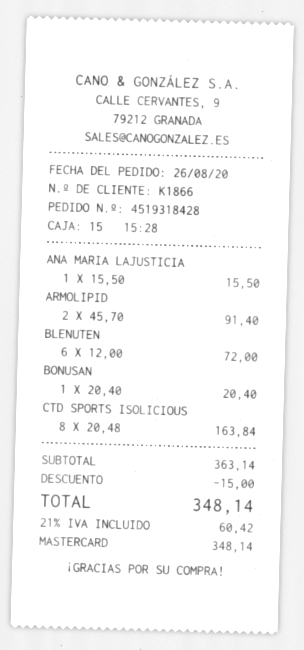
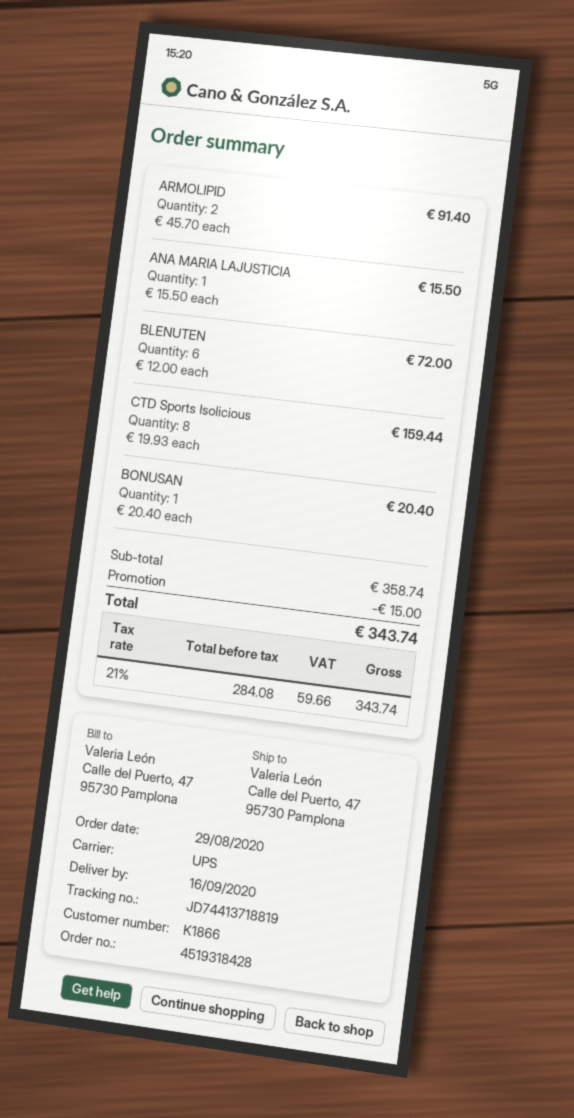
order date: 2020-08-26 -> 2020-08-29
CTD SPORTS ISOLICIOUS: 8 x 20.48 = 163.84 -> 8 x 19.93 = 159.44
subtotal: 363.14 -> 358.74
tax: 21% = 60.42 -> 21% = 59.66
total: 348.14 -> 343.74

